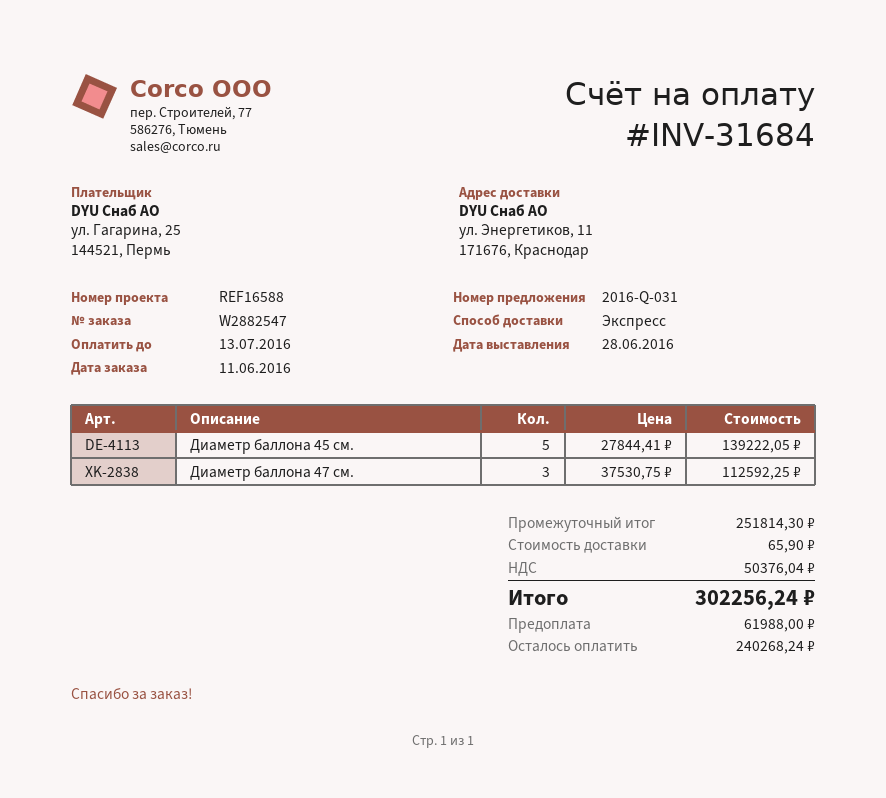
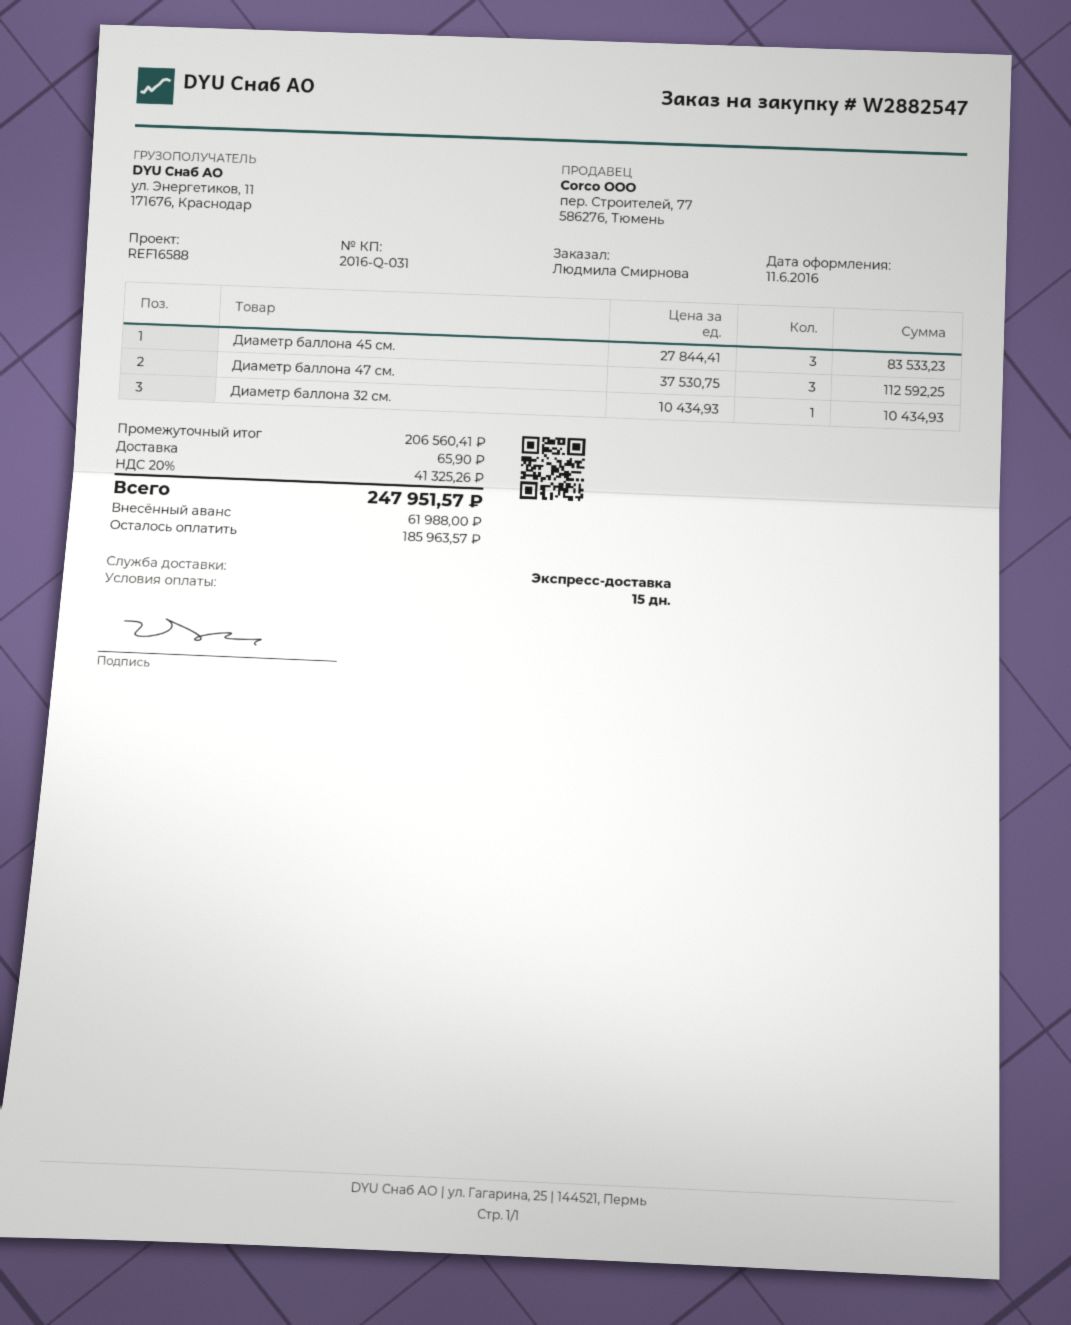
Диаметр баллона 45 см.: 5 x 27844.41 = 139222.05 -> 3 x 27844.41 = 83533.23
Диаметр баллона 32 см.: none -> 1 x 10434.93 = 10434.93
subtotal: 251814.30 -> 206560.41
tax: 50376.04 -> 41325.26
total: 302256.24 -> 247951.57
balance: 240268.24 -> 185963.57

